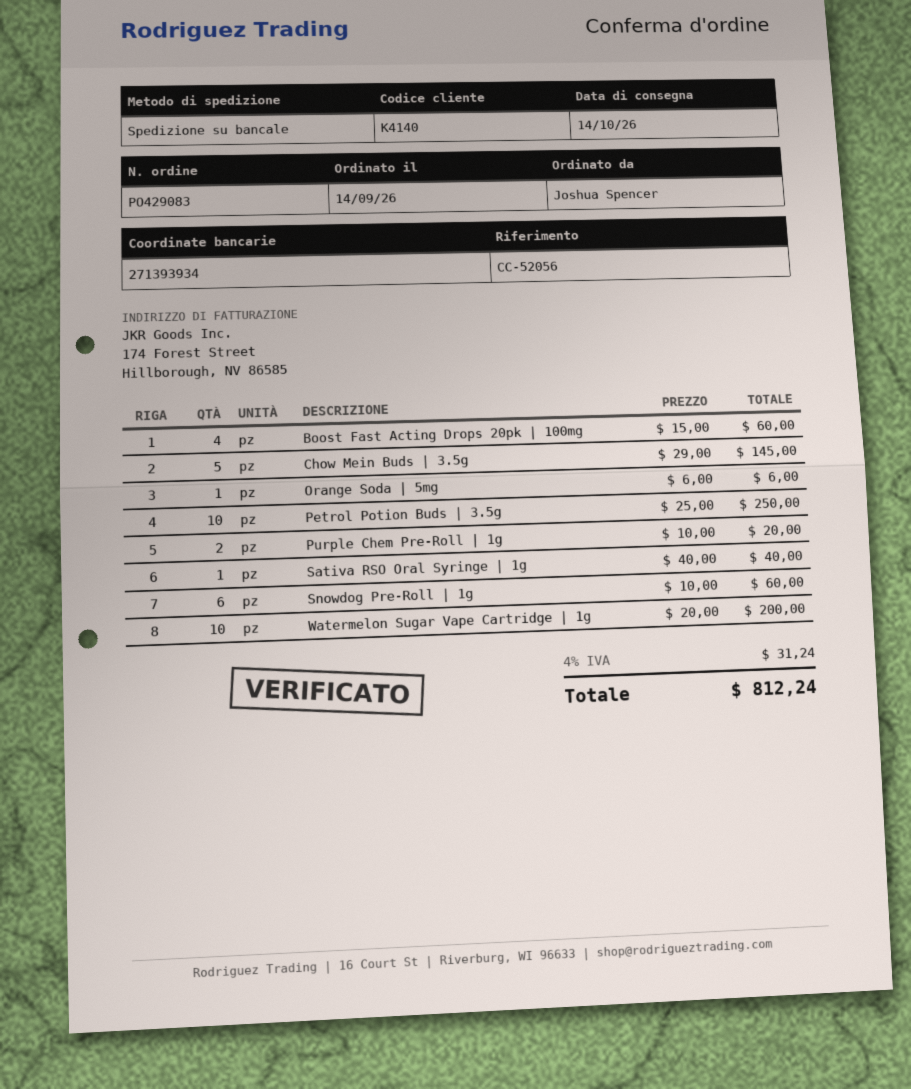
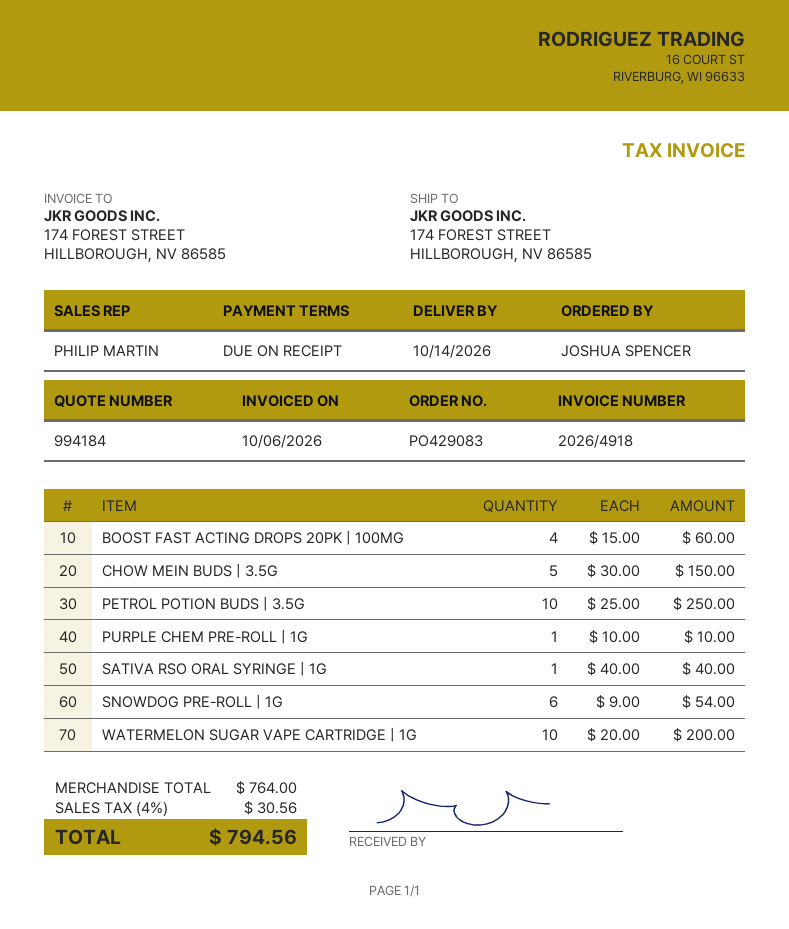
Chow Mein Buds | 3.5g: 5 x 29.00 = 145.00 -> 5 x 30.00 = 150.00
Orange Soda | 5mg: 1 x 6.00 = 6.00 -> none
Purple Chem Pre-Roll | 1g: 2 x 10.00 = 20.00 -> 1 x 10.00 = 10.00
Snowdog Pre-Roll | 1g: 6 x 10.00 = 60.00 -> 6 x 9.00 = 54.00
tax: 4% = 31.24 -> 4% = 30.56
total: 812.24 -> 794.56

